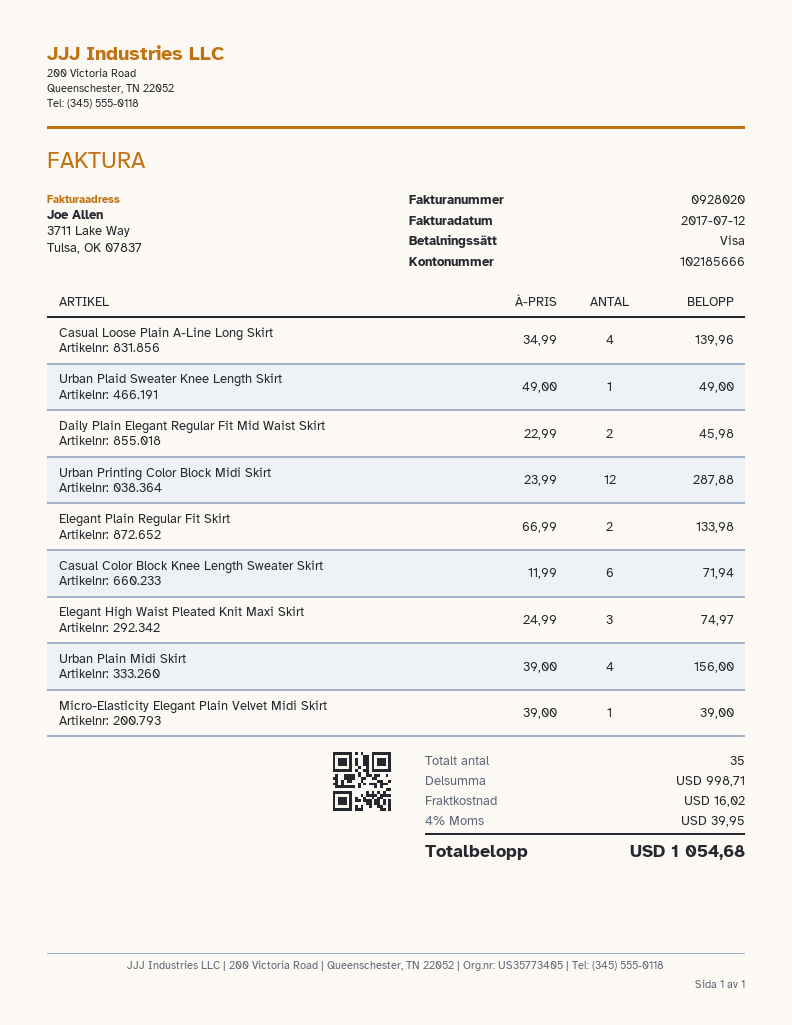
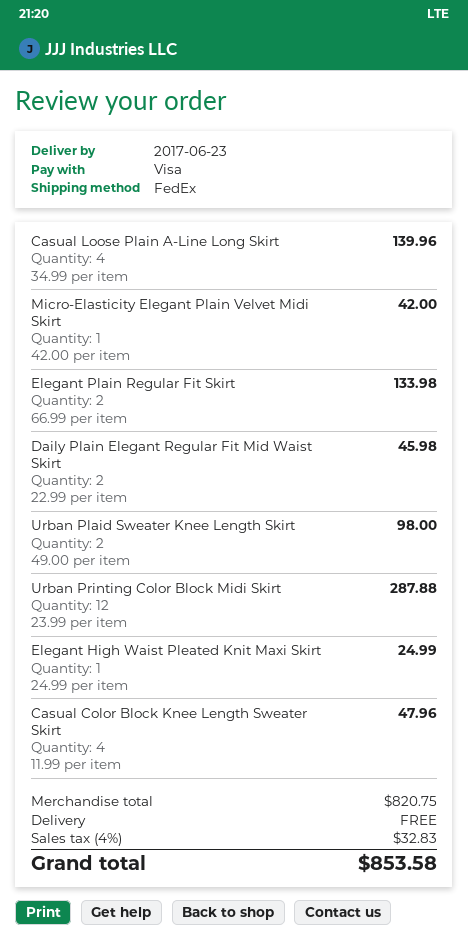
Urban Plaid Sweater Knee Length Skirt: 1 x 49.00 = 49.00 -> 2 x 49.00 = 98.00
Casual Color Block Knee Length Sweater Skirt: 6 x 11.99 = 71.94 -> 4 x 11.99 = 47.96
Elegant High Waist Pleated Knit Maxi Skirt: 3 x 24.99 = 74.97 -> 1 x 24.99 = 24.99
Urban Plain Midi Skirt: 4 x 39.00 = 156.00 -> none
Micro-Elasticity Elegant Plain Velvet Midi Skirt: 1 x 39.00 = 39.00 -> 1 x 42.00 = 42.00
subtotal: 998.71 -> 820.75
shipping: 16.02 -> 0.00
tax: 4% = 39.95 -> 4% = 32.83
total: 1054.68 -> 853.58

